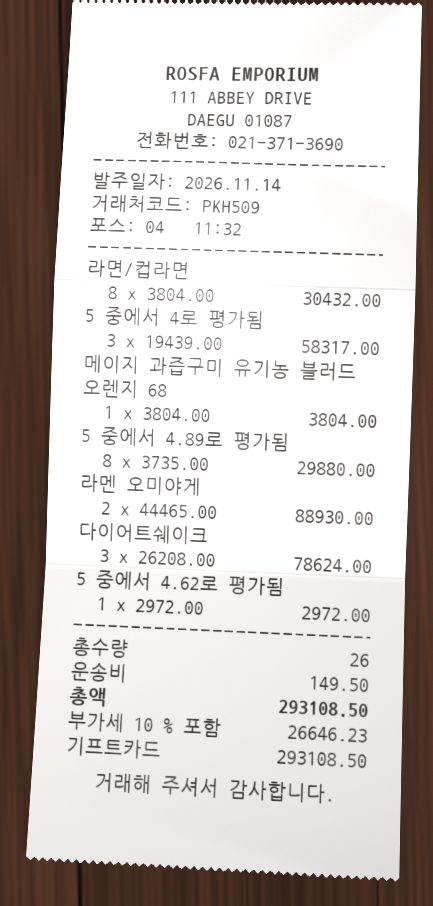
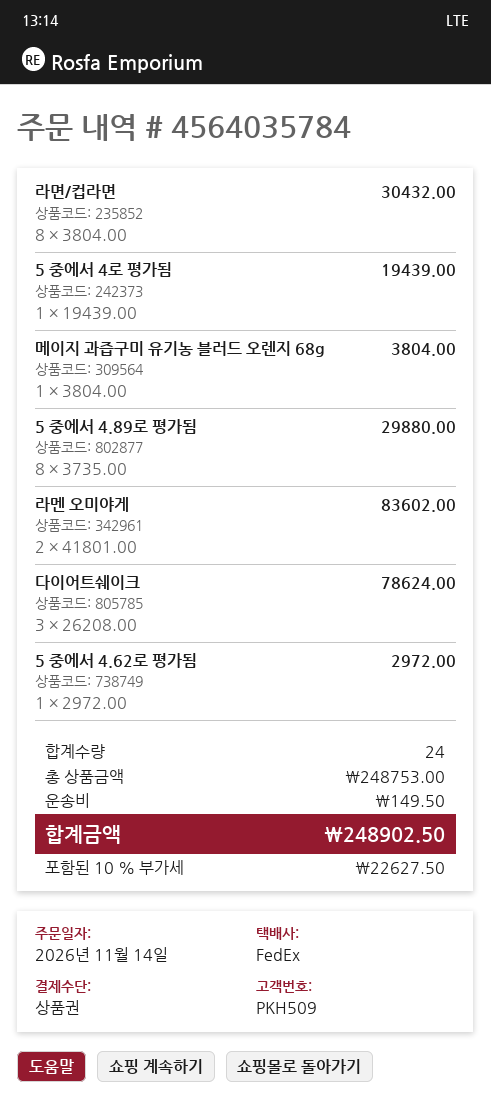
5 중에서 4로 평가됨: 3 x 19439.00 = 58317.00 -> 1 x 19439.00 = 19439.00
라멘 오미야게: 2 x 44465.00 = 88930.00 -> 2 x 41801.00 = 83602.00
total quantity: 26 -> 24
tax: 10% = 26646.23 -> 10% = 22627.50
total: 293108.50 -> 248902.50

